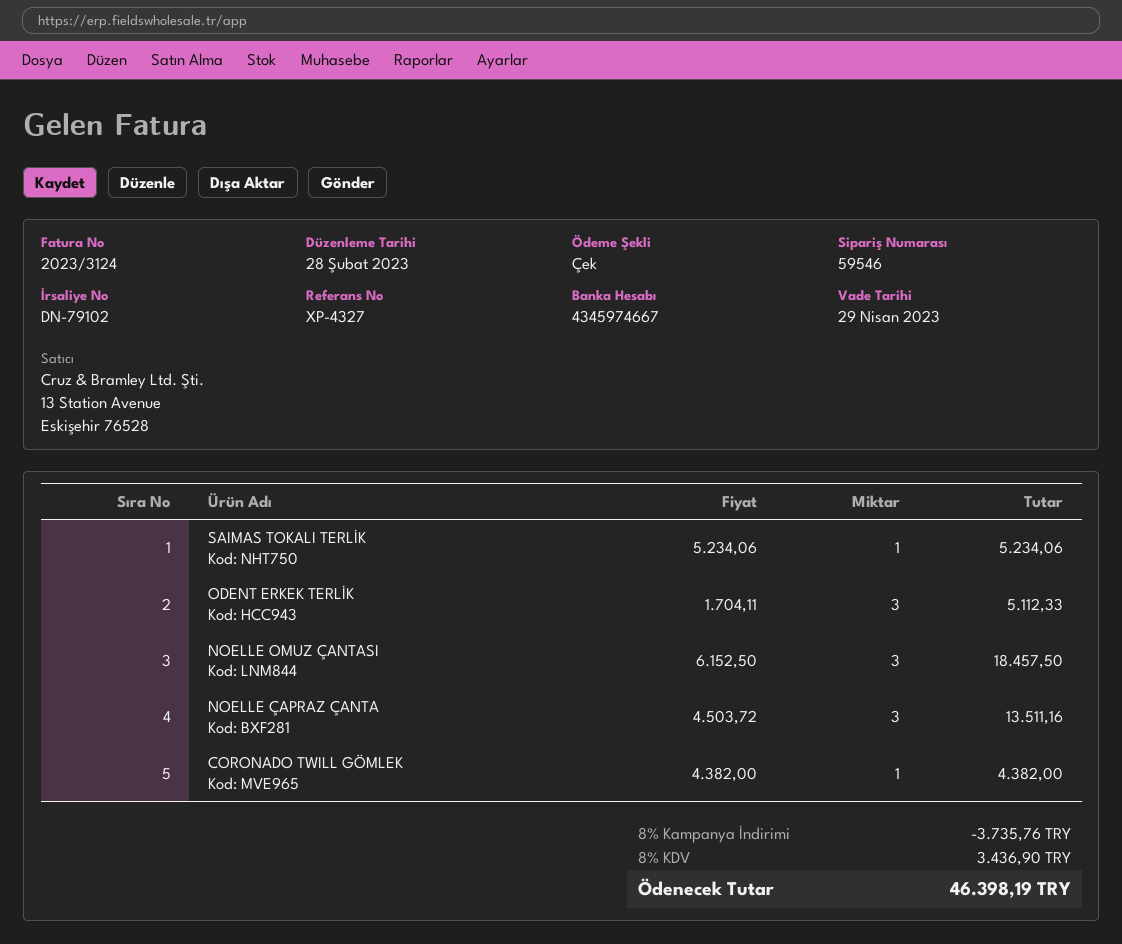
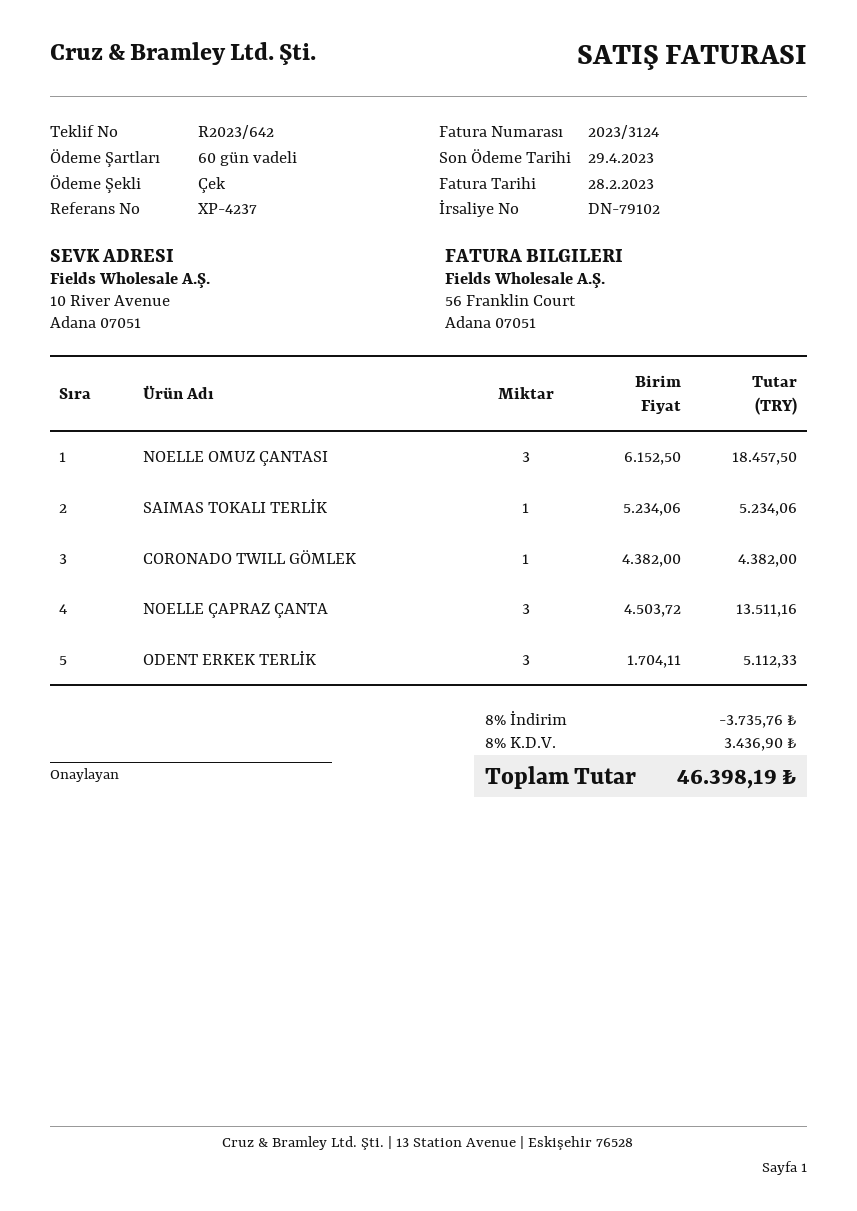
reference: XP-4327 -> XP-4237

